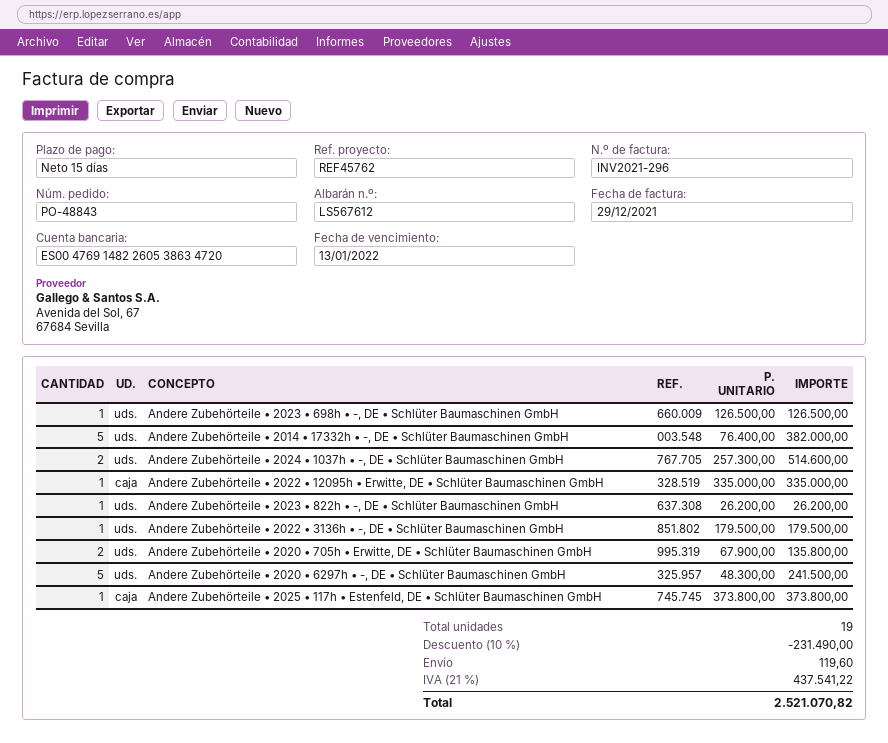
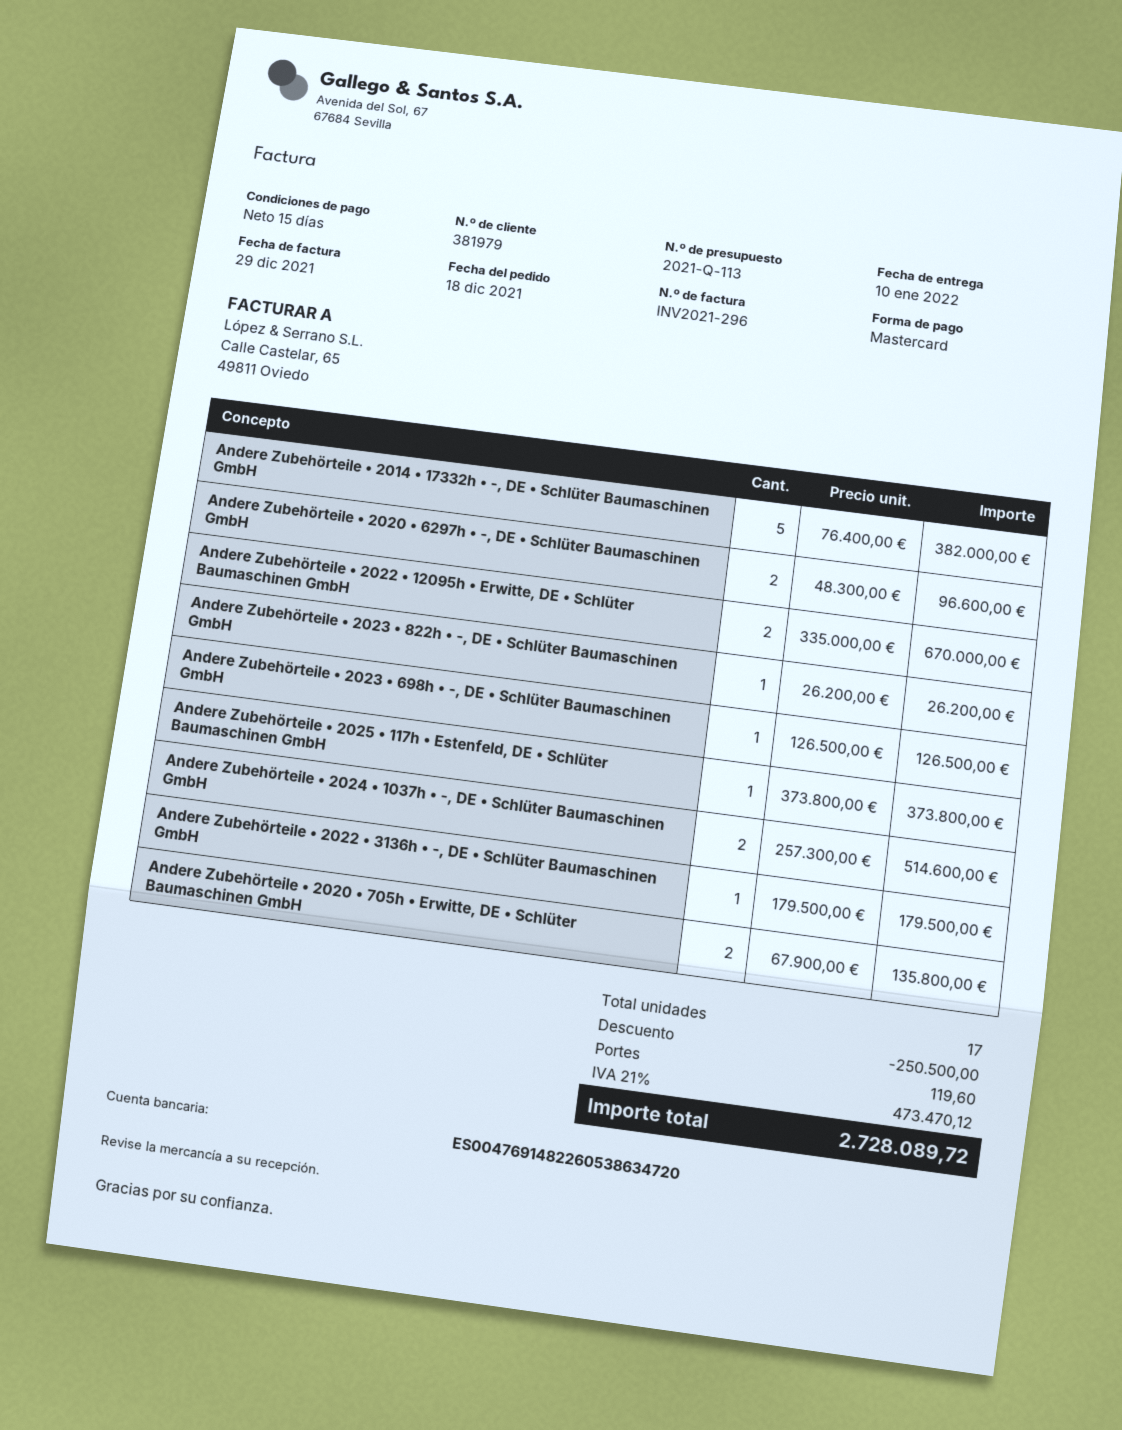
Andere Zubehörteile • 2022 • 12095h • Erwitte, DE • Schlüter Baumaschinen GmbH: 1 x 335000.00 = 335000.00 -> 2 x 335000.00 = 670000.00
Andere Zubehörteile • 2020 • 6297h • -, DE • Schlüter Baumaschinen GmbH: 5 x 48300.00 = 241500.00 -> 2 x 48300.00 = 96600.00
total quantity: 19 -> 17
discount: 231490.00 -> 250500.00
tax: 21% = 437541.22 -> 21% = 473470.12
total: 2521070.82 -> 2728089.72

